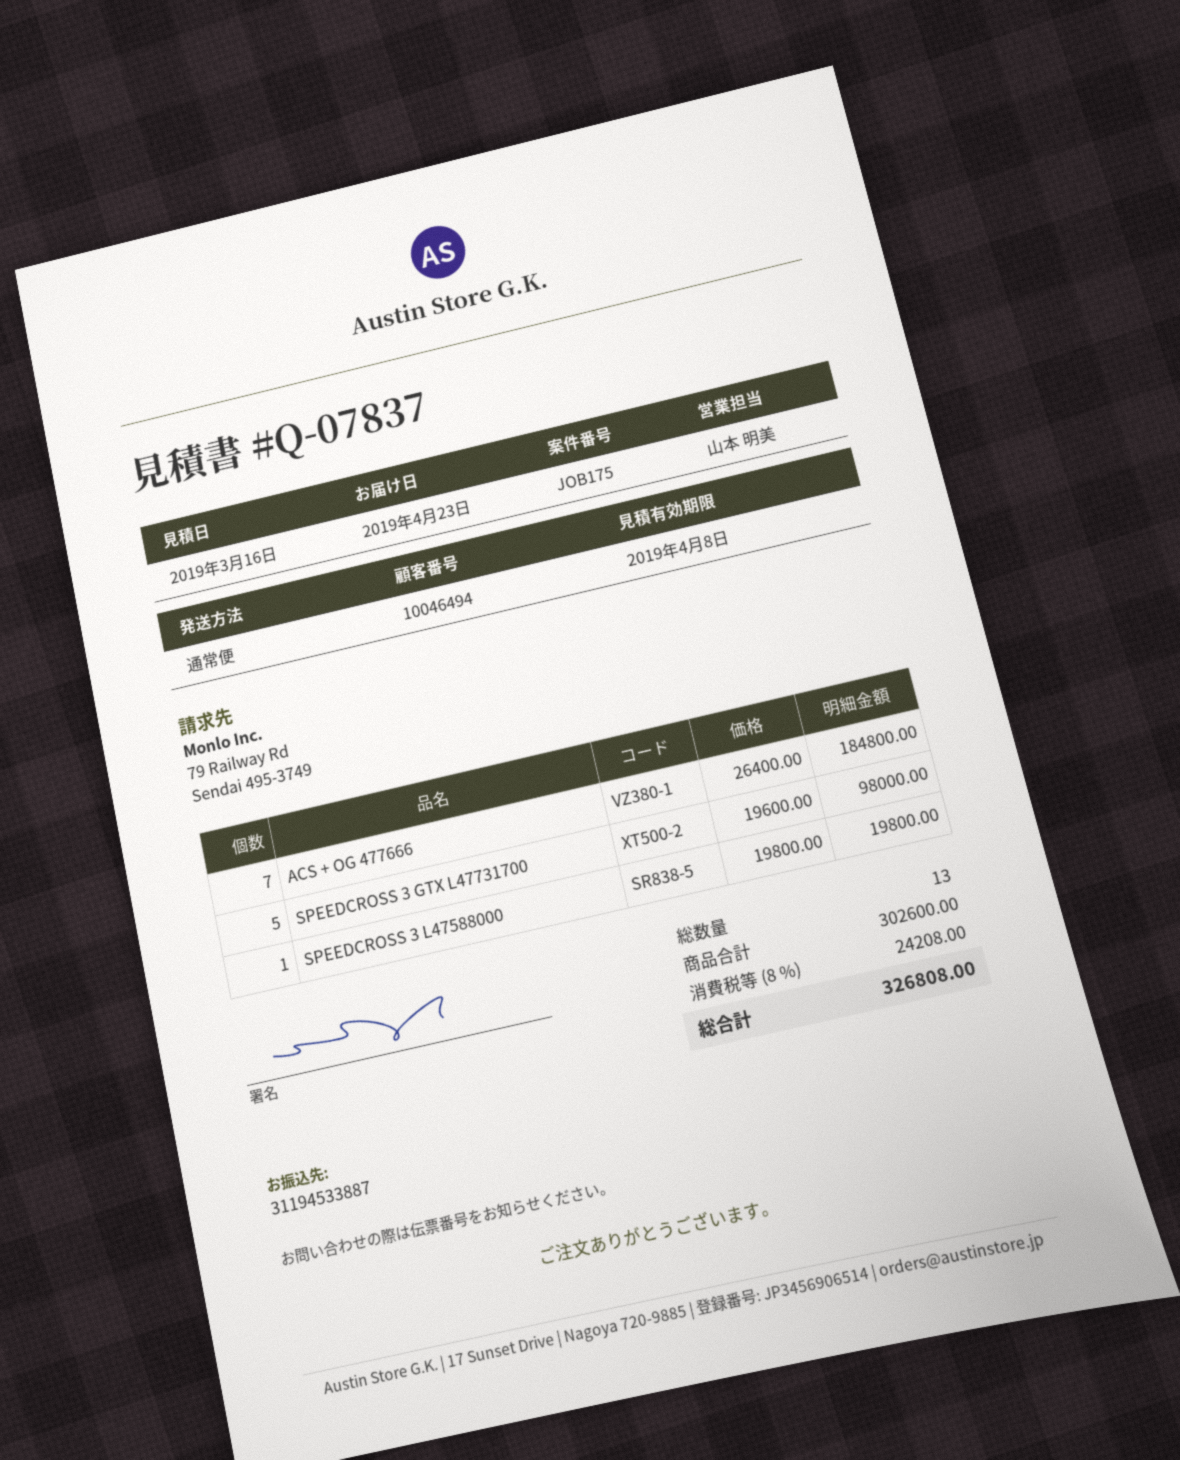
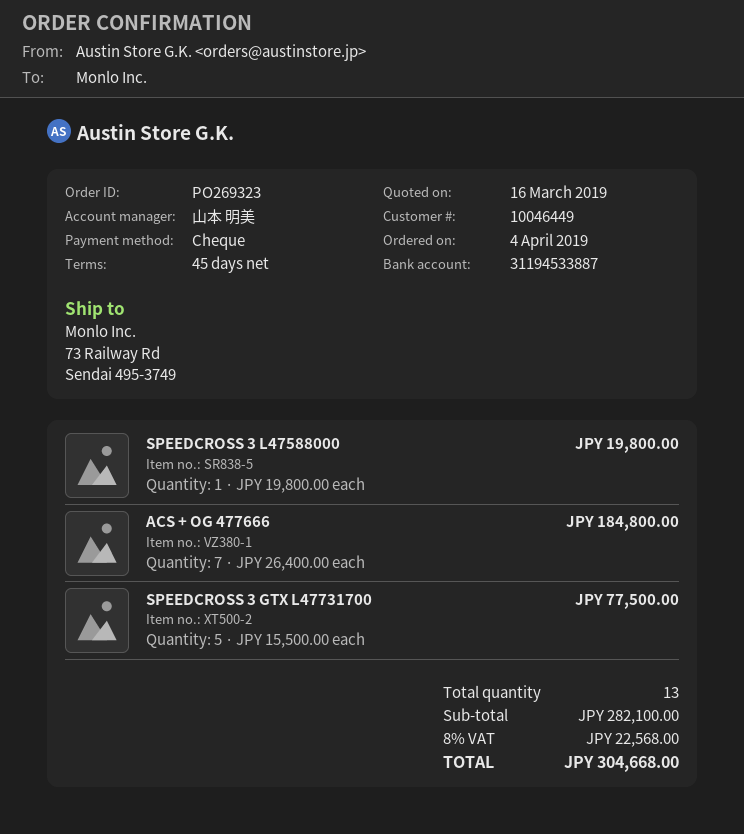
customer number: 10046494 -> 10046449
SPEEDCROSS 3 GTX L47731700: 5 x 19600.00 = 98000.00 -> 5 x 15500.00 = 77500.00
subtotal: 302600.00 -> 282100.00
tax: 8% = 24208.00 -> 8% = 22568.00
total: 326808.00 -> 304668.00

